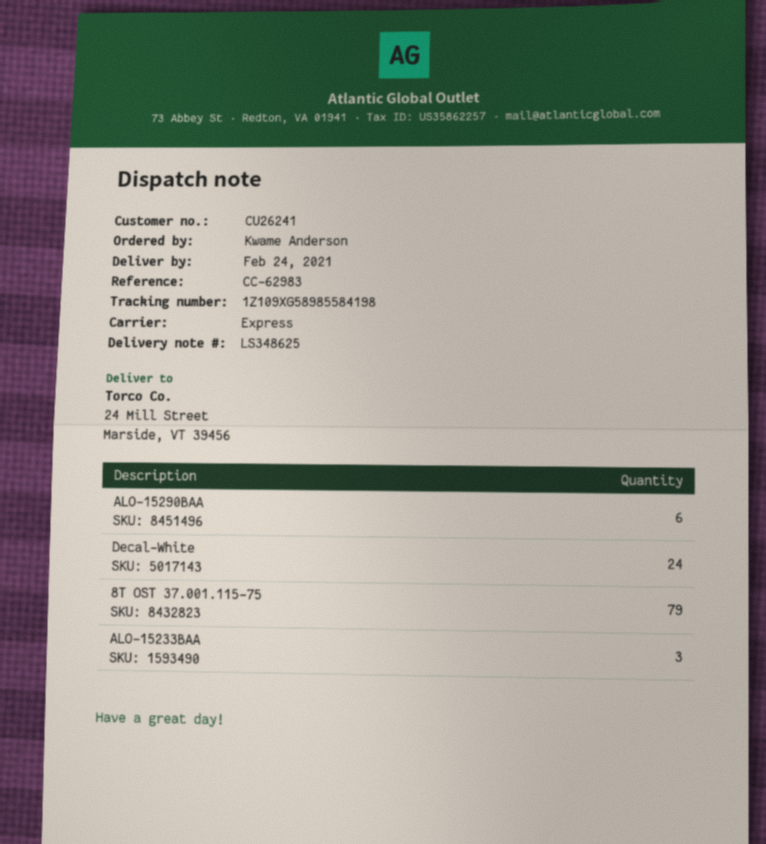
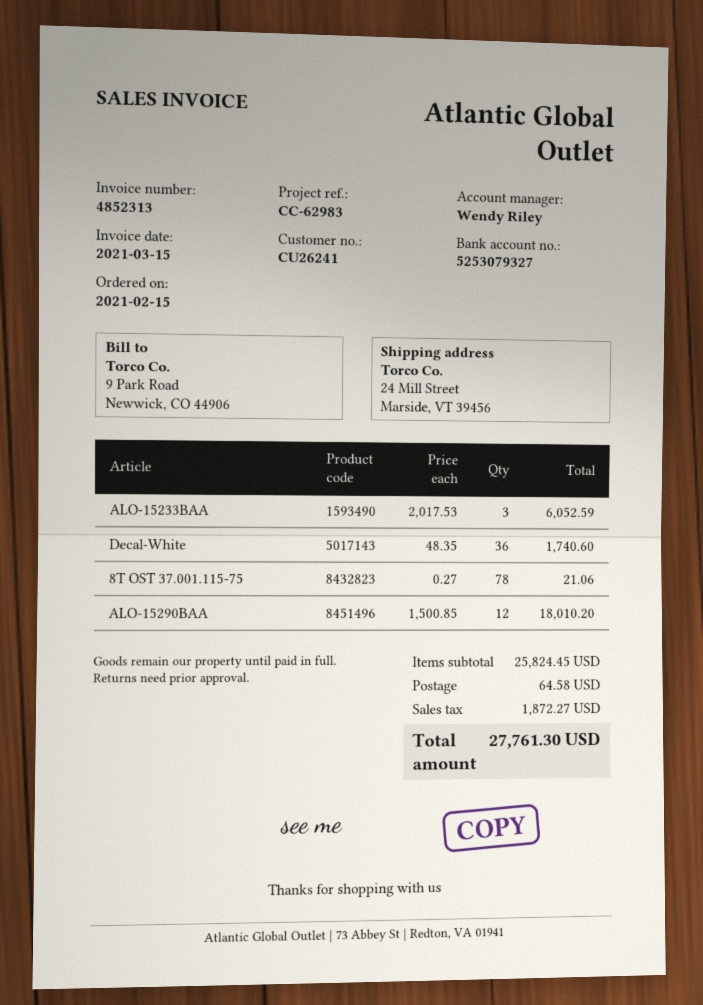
ALO-15290BAA: 6 -> 12
Decal-White: 24 -> 36
8T OST 37.001.115-75: 79 -> 78

